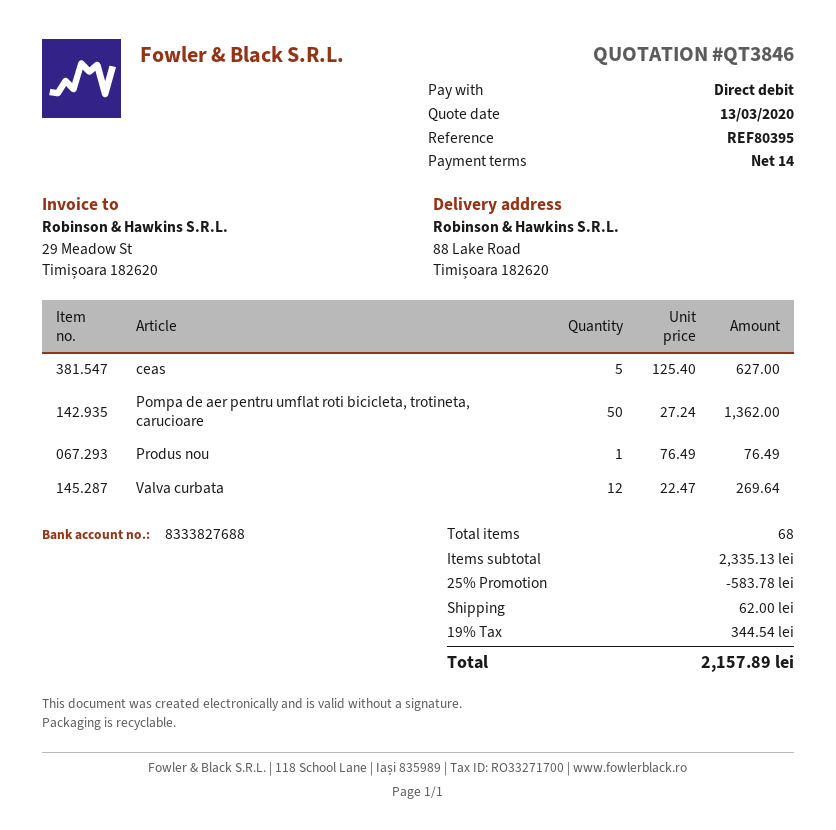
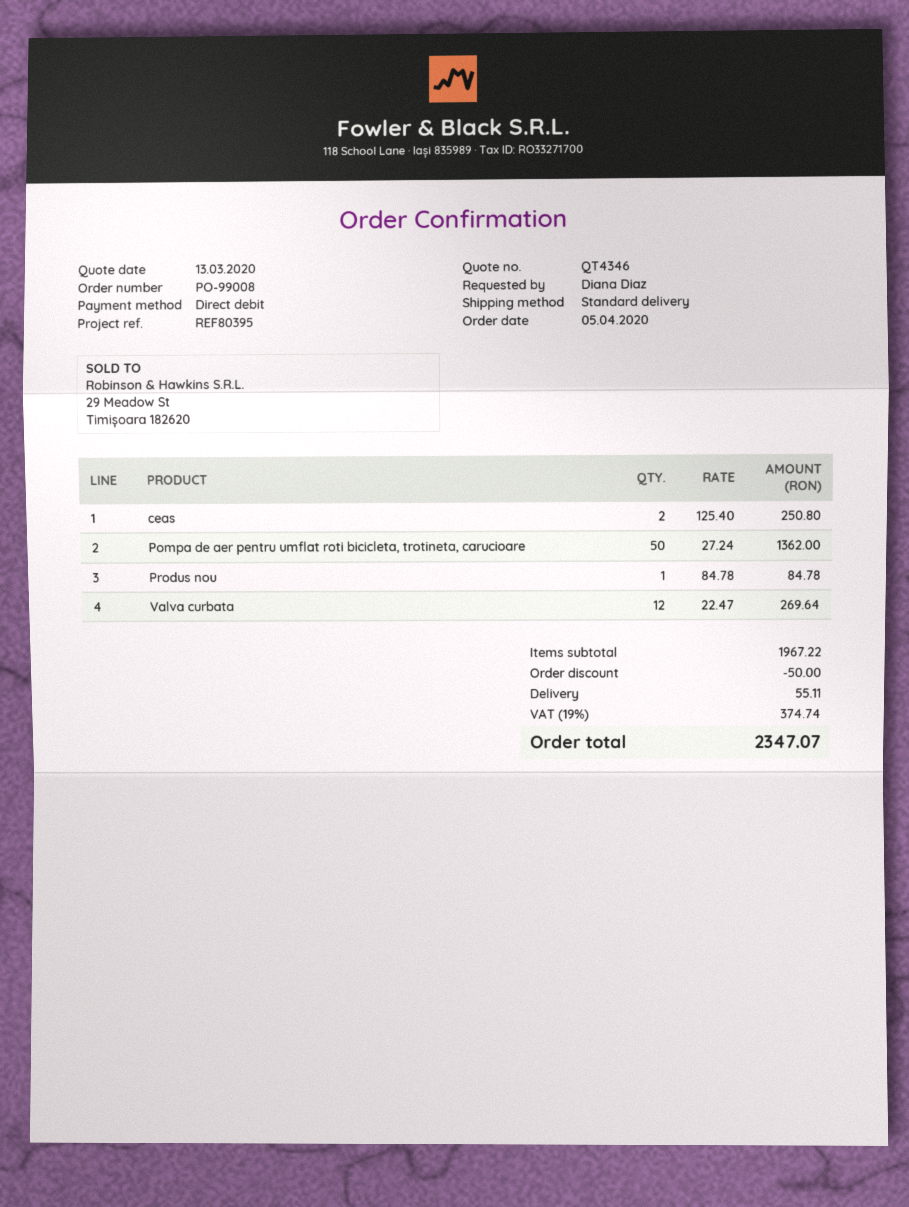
quote number: QT3846 -> QT4346
ceas: 5 x 125.40 = 627.00 -> 2 x 125.40 = 250.80
Produs nou: 1 x 76.49 = 76.49 -> 1 x 84.78 = 84.78
subtotal: 2335.13 -> 1967.22
discount: 583.78 -> 50.00
shipping: 62.00 -> 55.11
tax: 19% = 344.54 -> 19% = 374.74
total: 2157.89 -> 2347.07

